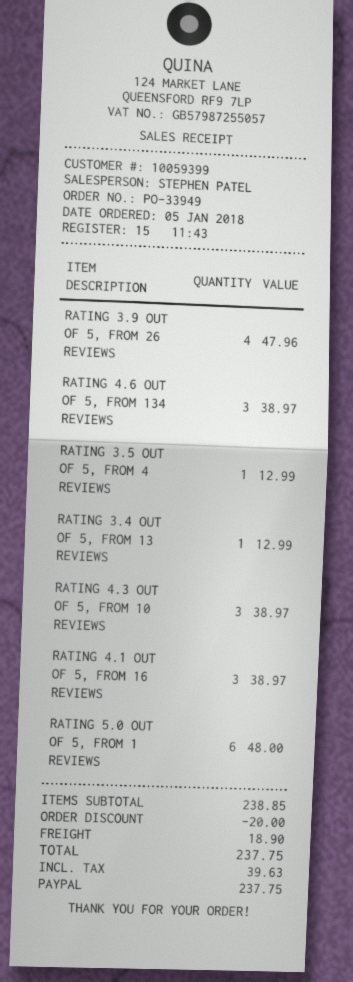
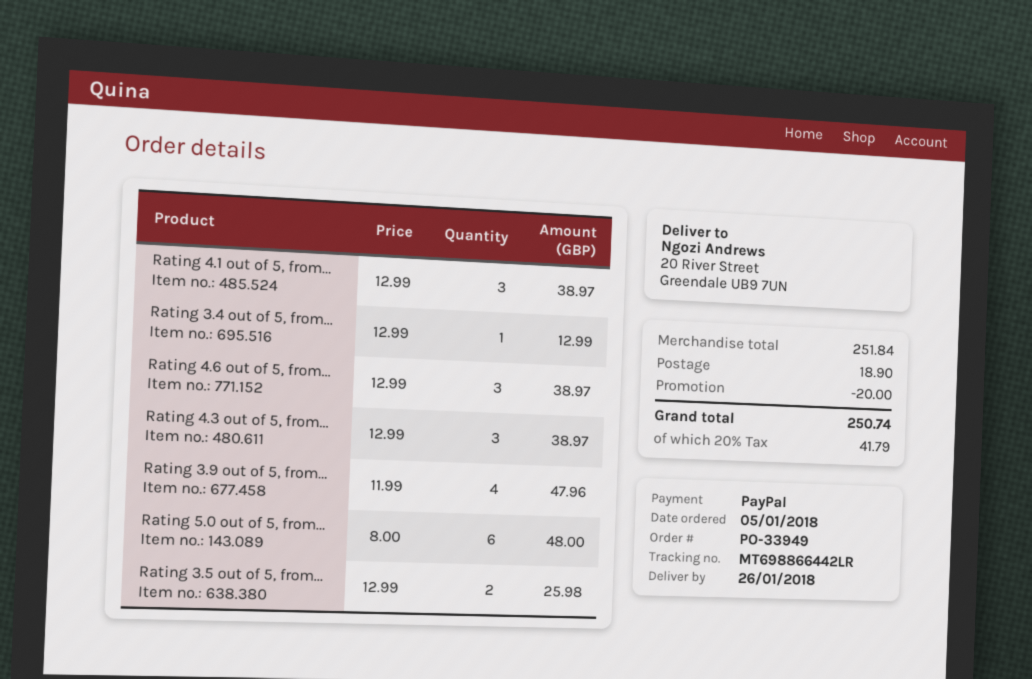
RATING 3.5 OUT OF 5, FROM 4 REVIEWS: 1 for 12.99 -> 2 for 25.98
subtotal: 238.85 -> 251.84
tax: 39.63 -> 41.79
total: 237.75 -> 250.74

